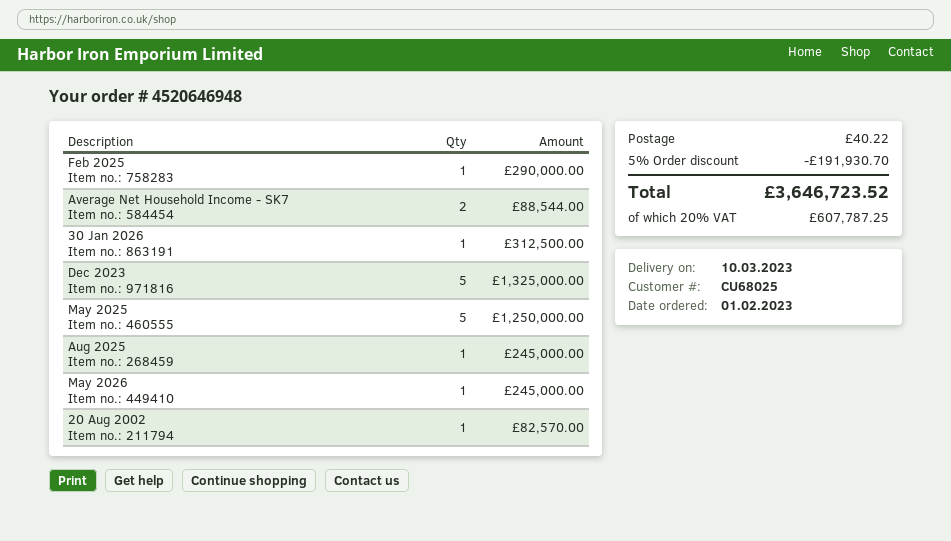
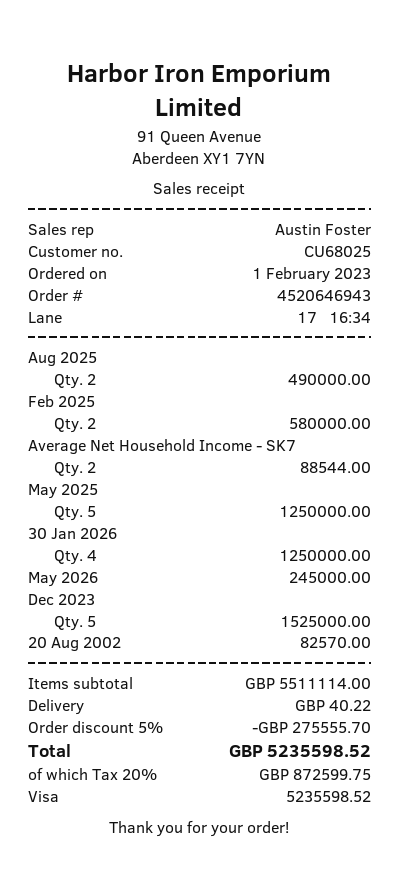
order number: 4520646948 -> 4520646943
Feb 2025: 1 for 290000.00 -> 2 for 580000.00
30 Jan 2026: 1 for 312500.00 -> 4 for 1250000.00
Dec 2023: 5 for 1325000.00 -> 5 for 1525000.00
Aug 2025: 1 for 245000.00 -> 2 for 490000.00
discount: 5% = 191930.70 -> 5% = 275555.70
tax: 20% = 607787.25 -> 20% = 872599.75
total: 3646723.52 -> 5235598.52

